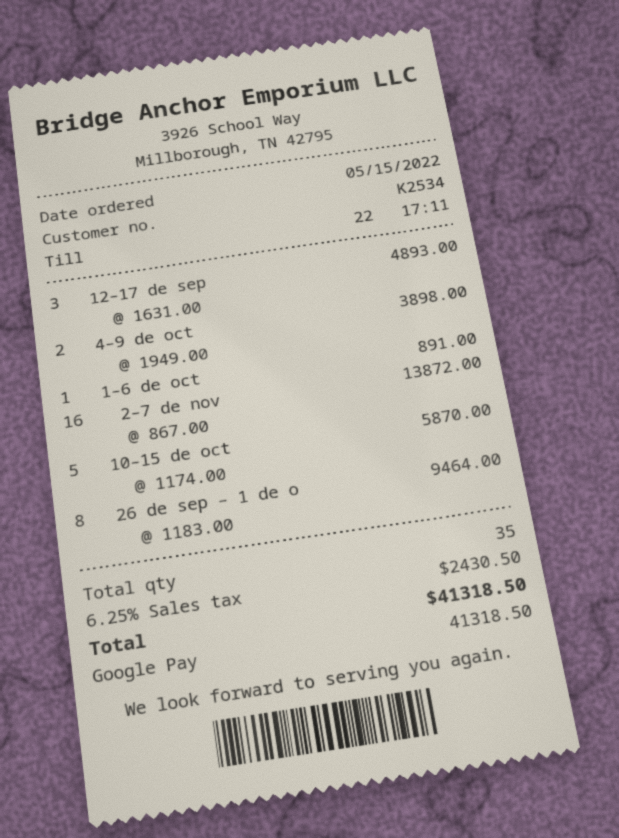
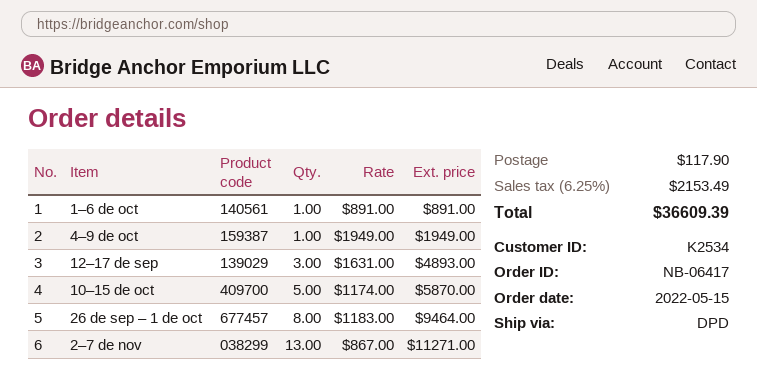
4–9 de oct: 2 x 1949.00 = 3898.00 -> 1 x 1949.00 = 1949.00
2–7 de nov: 16 x 867.00 = 13872.00 -> 13 x 867.00 = 11271.00
shipping: none -> 117.90
tax: 6.25% = 2430.50 -> 6.25% = 2153.49
total: 41318.50 -> 36609.39

